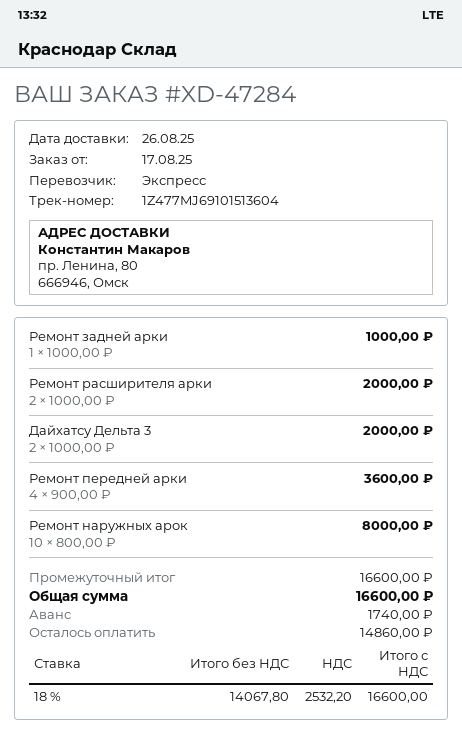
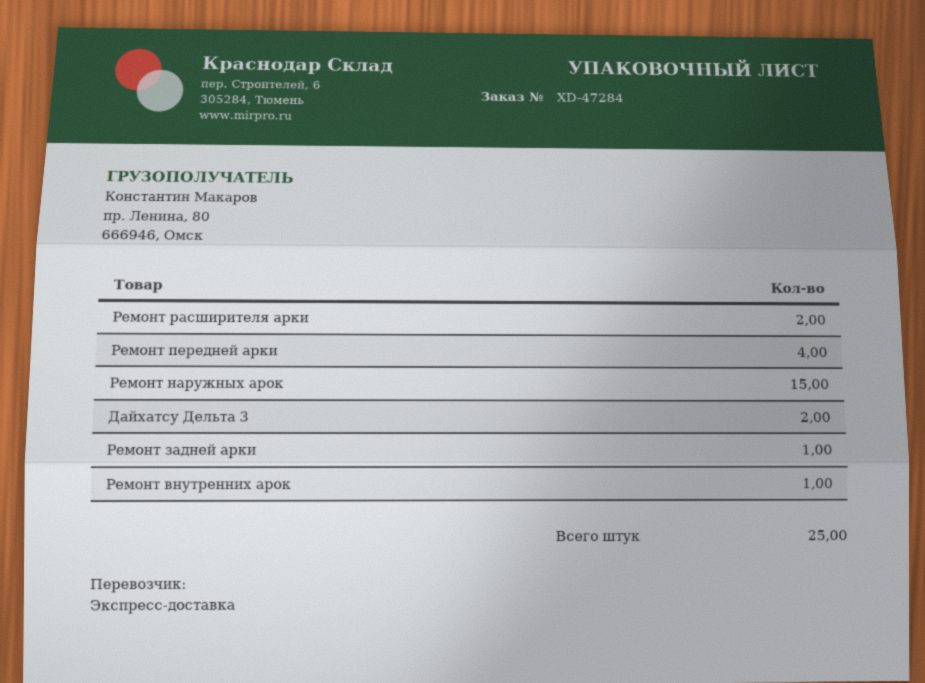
Ремонт наружных арок: 10 -> 15
Ремонт внутренних арок: none -> 1

